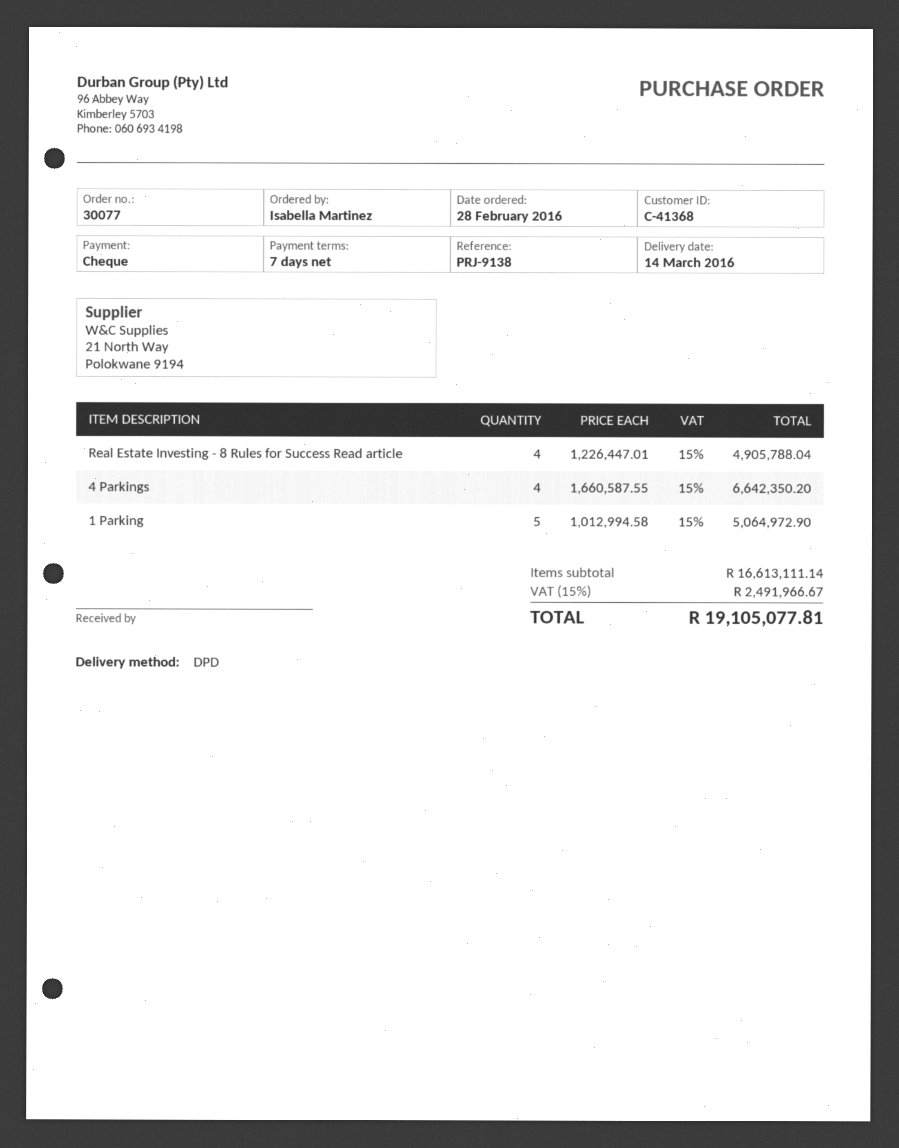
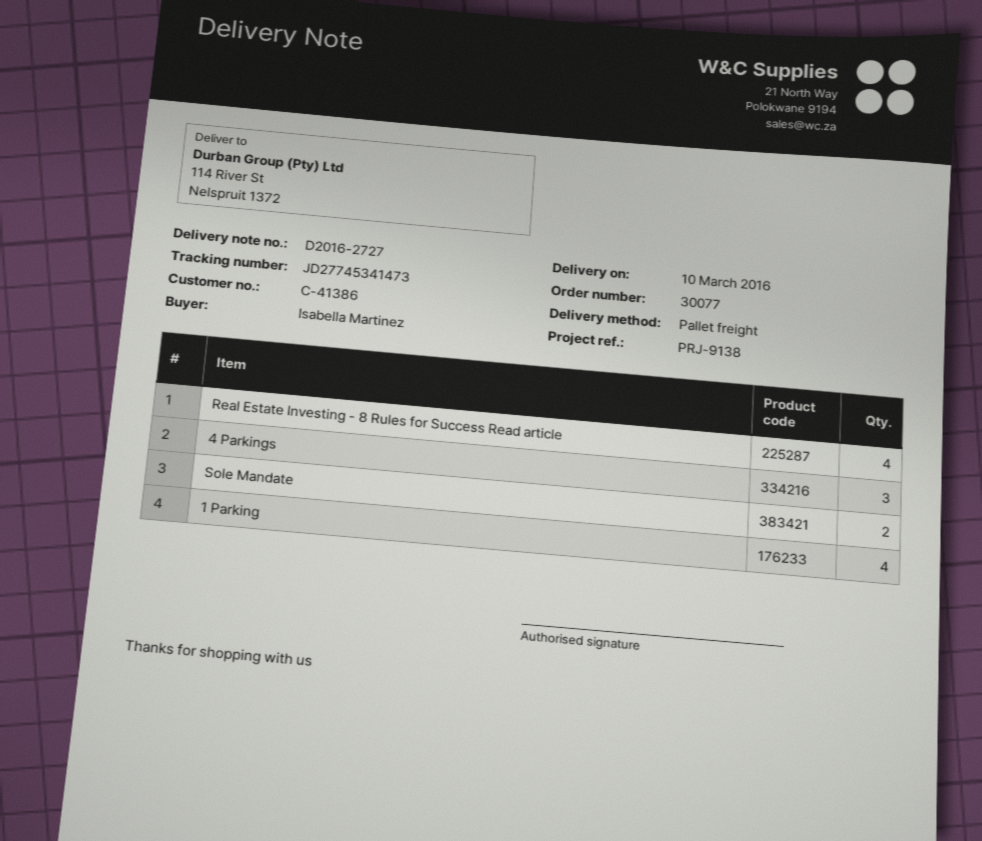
delivery date: 2016-03-14 -> 2016-03-10
customer number: C-41368 -> C-41386
shipping method: DPD -> pallet freight
4 Parkings: 4 -> 3
1 Parking: 5 -> 4
Sole Mandate: none -> 2

